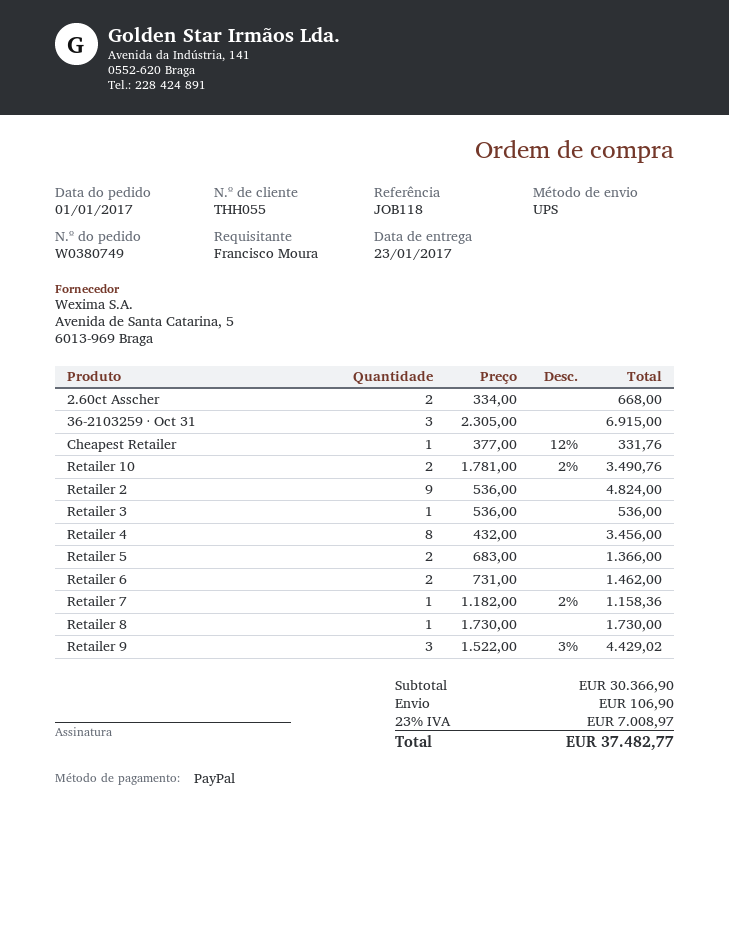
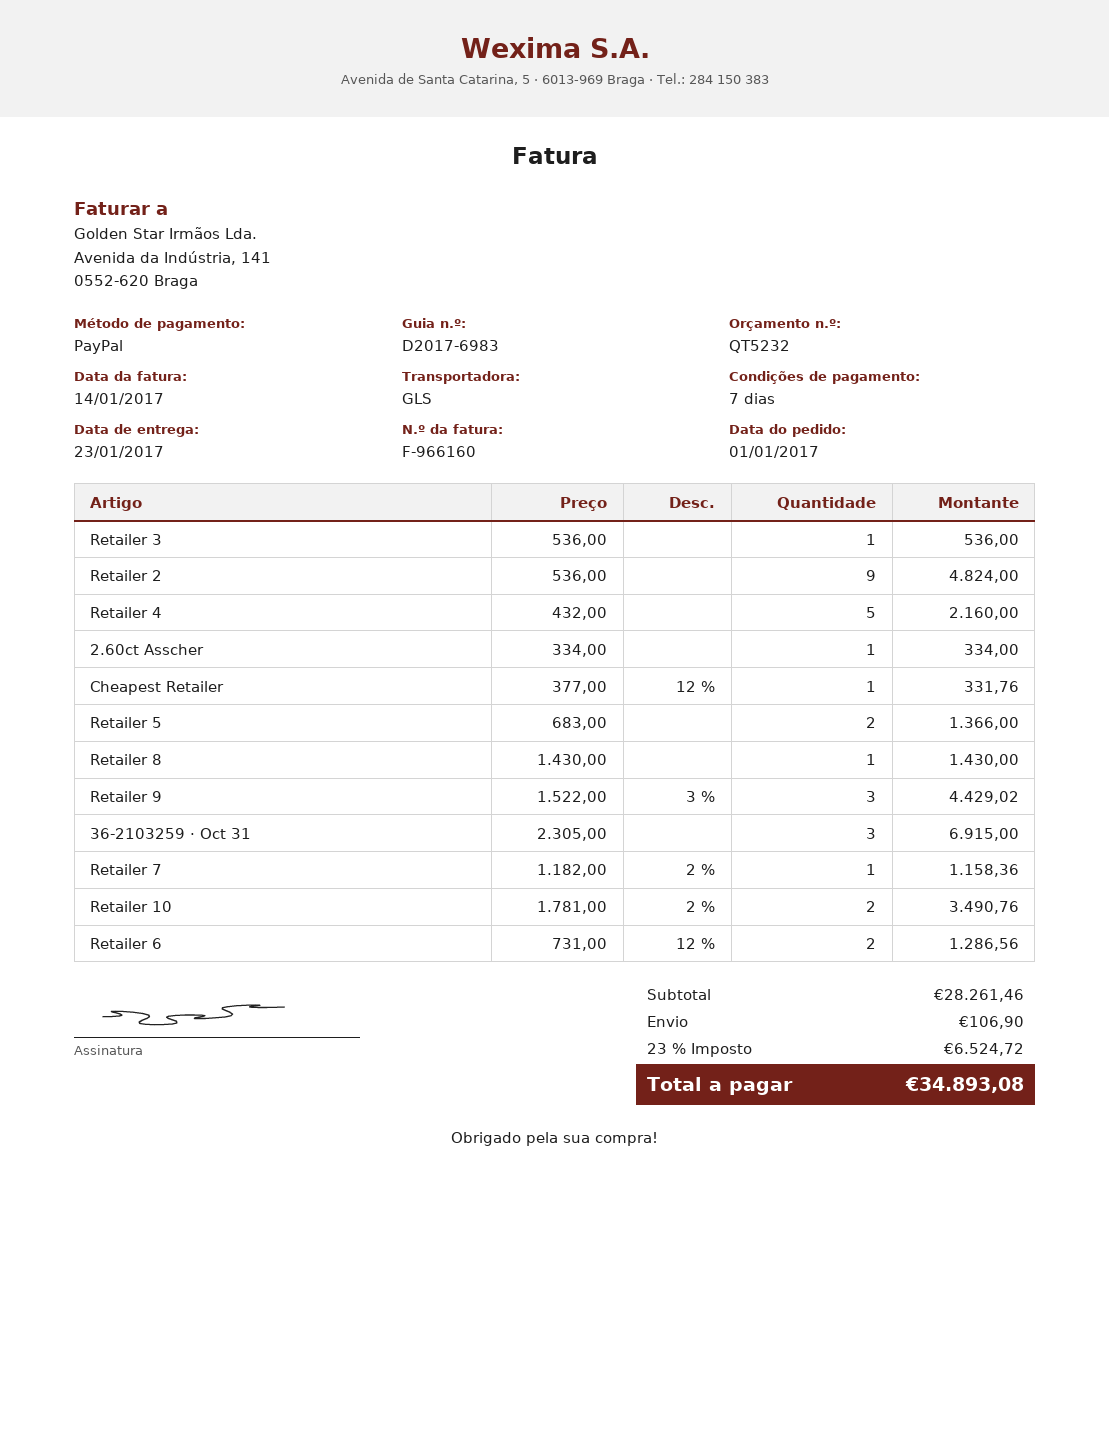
shipping method: UPS -> GLS
2.60ct Asscher: 2 x 334.00 = 668.00 -> 1 x 334.00 = 334.00
Retailer 4: 8 x 432.00 = 3456.00 -> 5 x 432.00 = 2160.00
Retailer 6: 2 x 731.00 = 1462.00 -> 2 x 731.00 - 12% = 1286.56
Retailer 8: 1 x 1730.00 = 1730.00 -> 1 x 1430.00 = 1430.00
subtotal: 30366.90 -> 28261.46
tax: 23% = 7008.97 -> 23% = 6524.72
total: 37482.77 -> 34893.08

